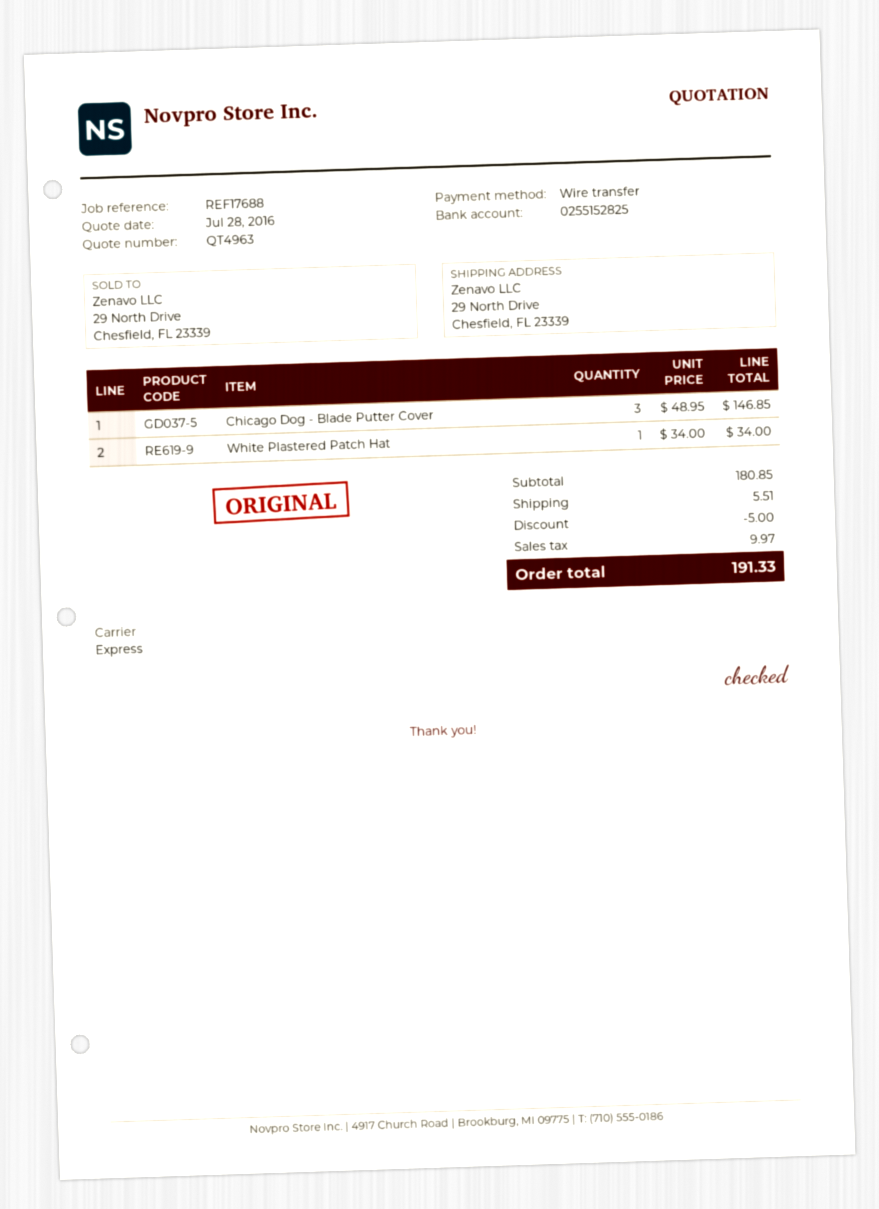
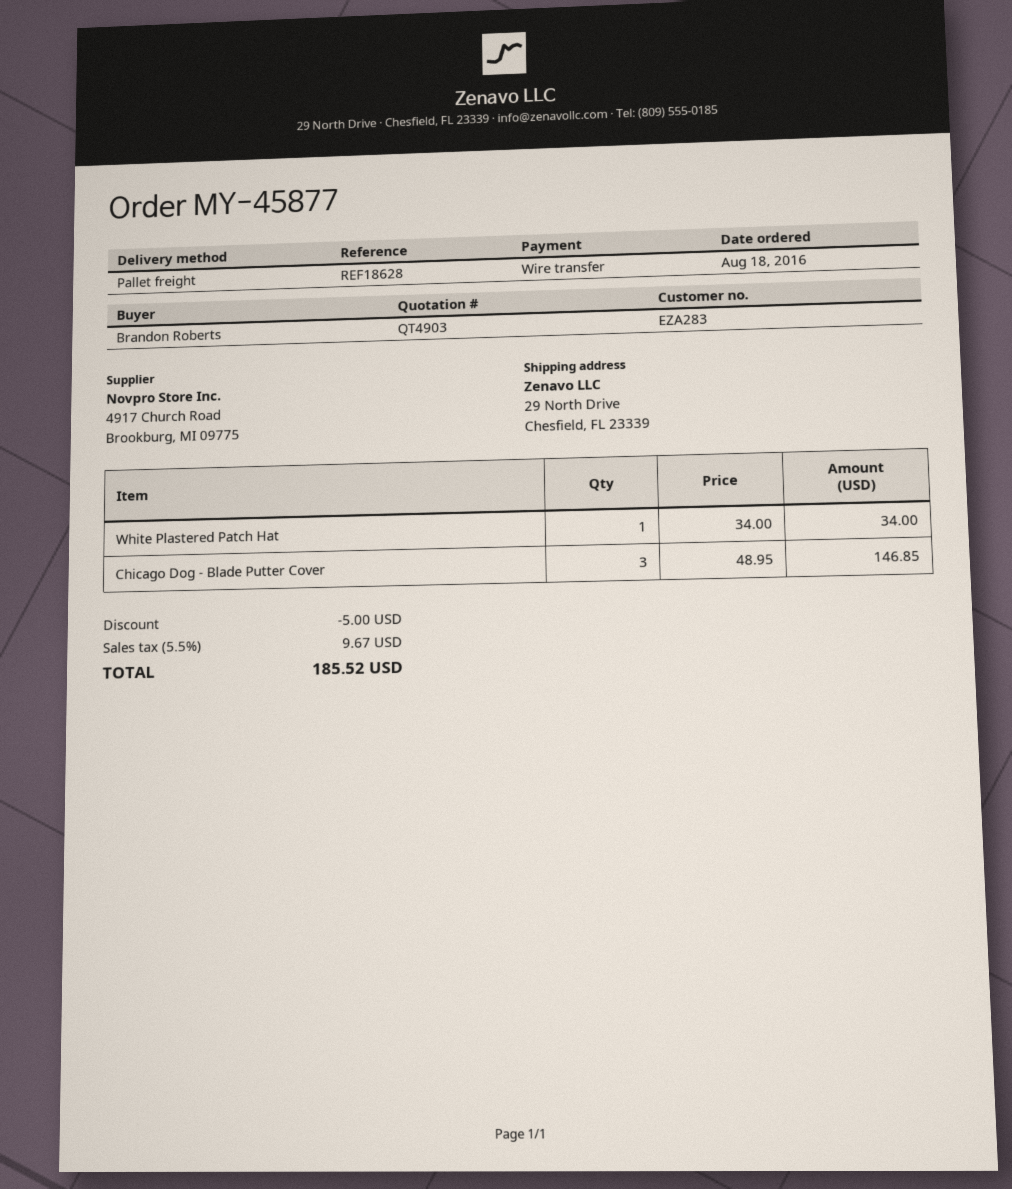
quote number: QT4963 -> QT4903
reference: REF17688 -> REF18628
shipping method: express -> pallet freight
shipping: 5.51 -> none
tax: 9.97 -> 9.67
total: 191.33 -> 185.52

